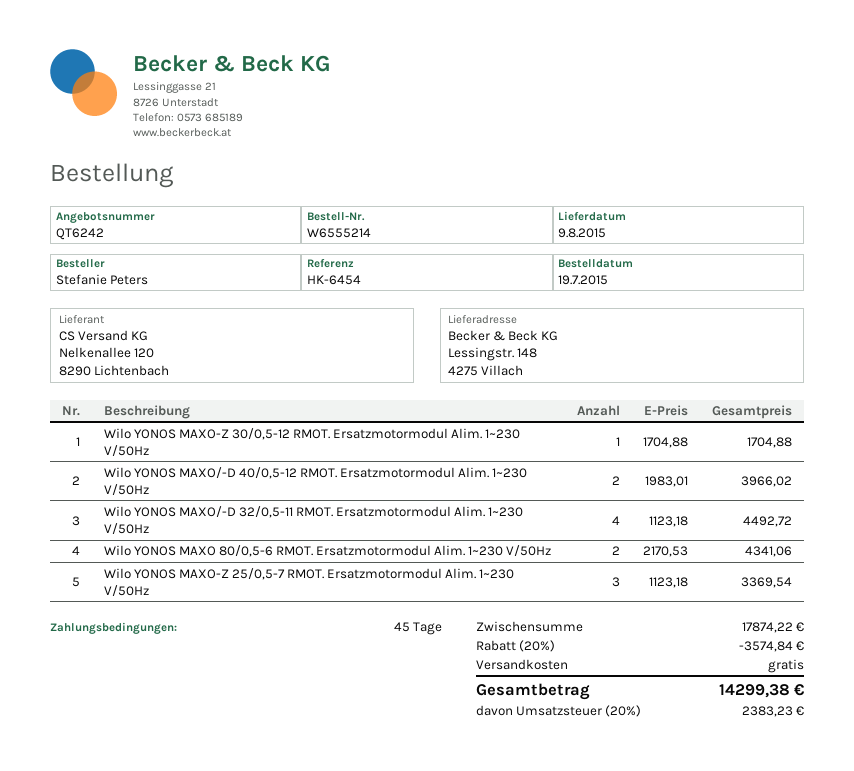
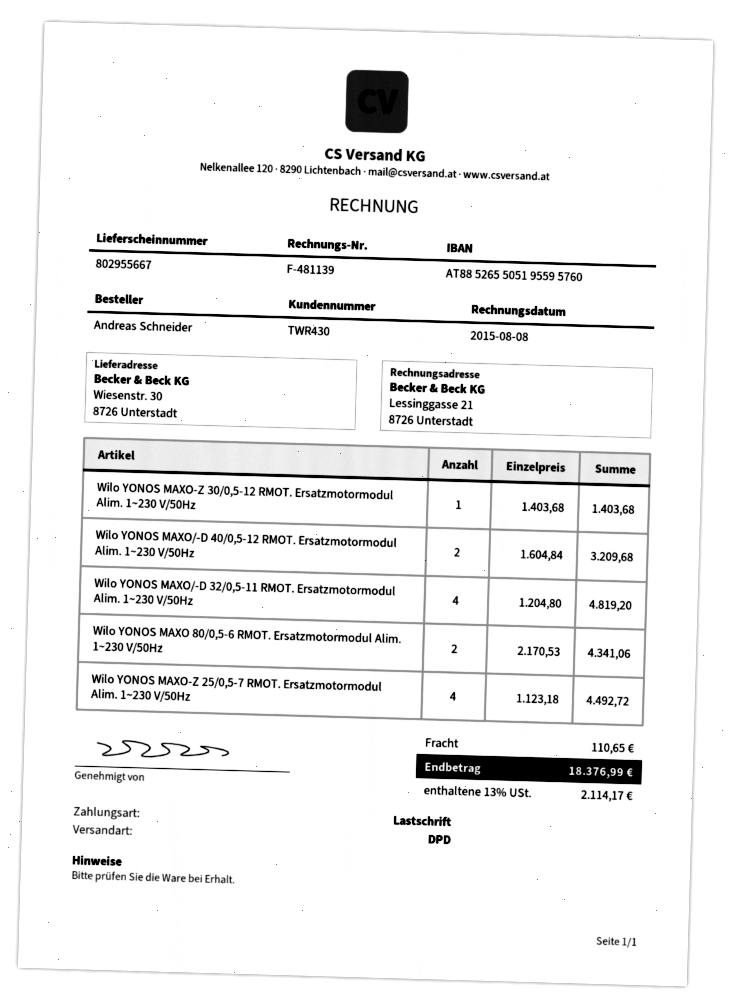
ordered by: Stefanie Peters -> Andreas Schneider
ship to: Lessingstr. 148, 4275 Villach -> Wiesenstr. 30, 8726 Unterstadt
Wilo YONOS MAXO-Z 30/0,5-12 RMOT. Ersatzmotormodul Alim. 1~230 V/50Hz: 1 x 1704.88 = 1704.88 -> 1 x 1403.68 = 1403.68
Wilo YONOS MAXO/-D 40/0,5-12 RMOT. Ersatzmotormodul Alim. 1~230 V/50Hz: 2 x 1983.01 = 3966.02 -> 2 x 1604.84 = 3209.68
Wilo YONOS MAXO/-D 32/0,5-11 RMOT. Ersatzmotormodul Alim. 1~230 V/50Hz: 4 x 1123.18 = 4492.72 -> 4 x 1204.80 = 4819.20
Wilo YONOS MAXO-Z 25/0,5-7 RMOT. Ersatzmotormodul Alim. 1~230 V/50Hz: 3 x 1123.18 = 3369.54 -> 4 x 1123.18 = 4492.72
discount: 20% = 3574.84 -> none
shipping: 0.00 -> 110.65
tax: 20% = 2383.23 -> 13% = 2114.17
total: 14299.38 -> 18376.99

